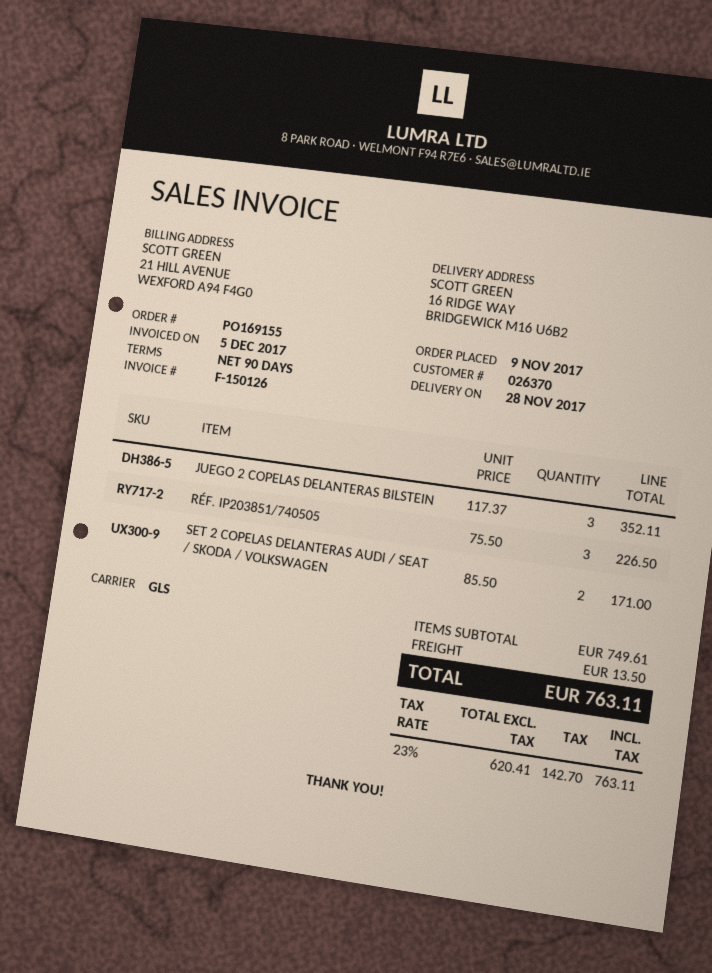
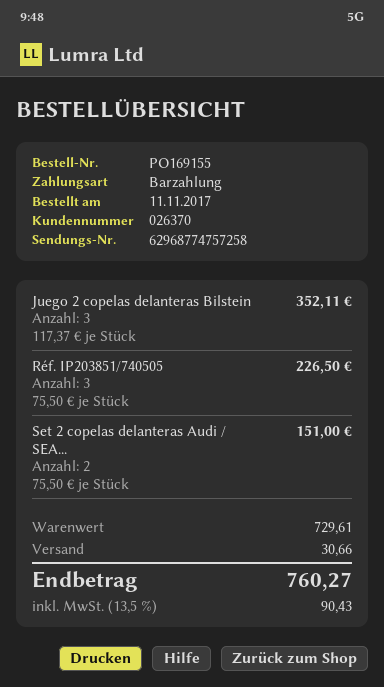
order date: 2017-11-09 -> 2017-11-11
SET 2 COPELAS DELANTERAS AUDI / SEAT / SKODA / VOLKSWAGEN: 2 x 85.50 = 171.00 -> 2 x 75.50 = 151.00
subtotal: 749.61 -> 729.61
shipping: 13.50 -> 30.66
tax: 23% = 142.70 -> 13.5% = 90.43
total: 763.11 -> 760.27

